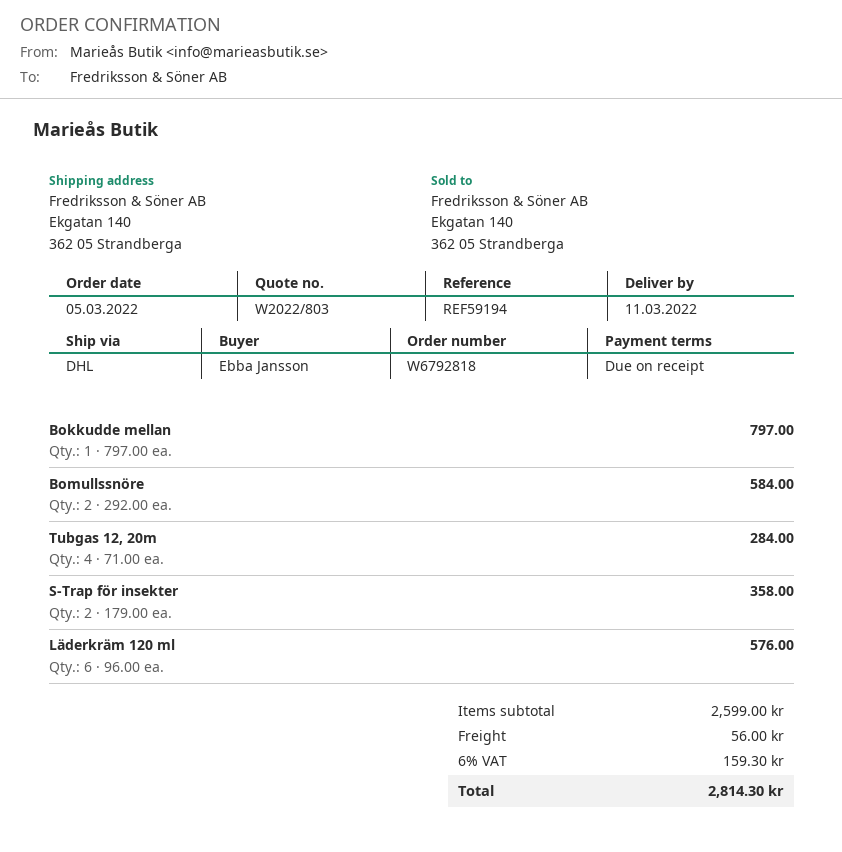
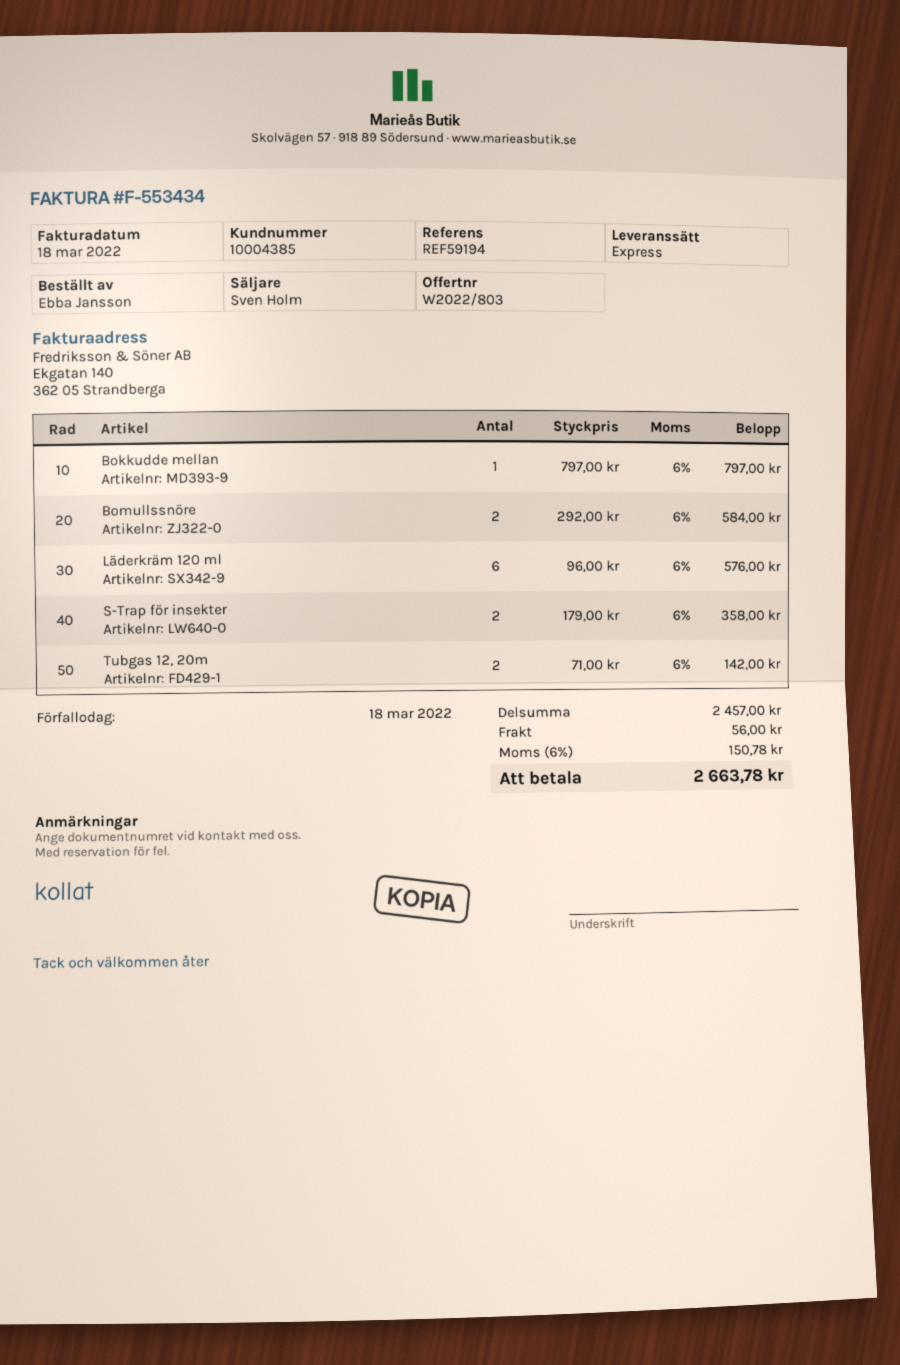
shipping method: DHL -> express
Tubgas 12, 20m: 4 x 71.00 = 284.00 -> 2 x 71.00 = 142.00
subtotal: 2599.00 -> 2457.00
tax: 6% = 159.30 -> 6% = 150.78
total: 2814.30 -> 2663.78

